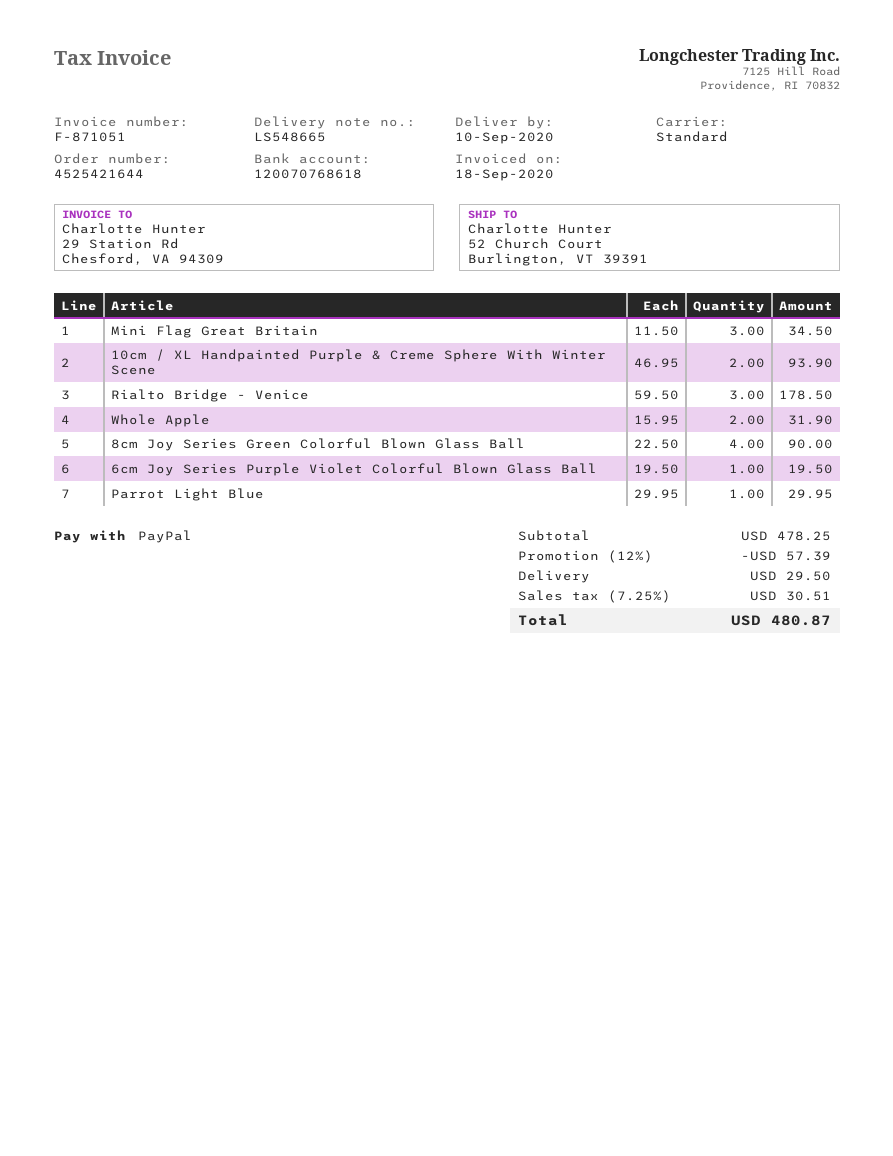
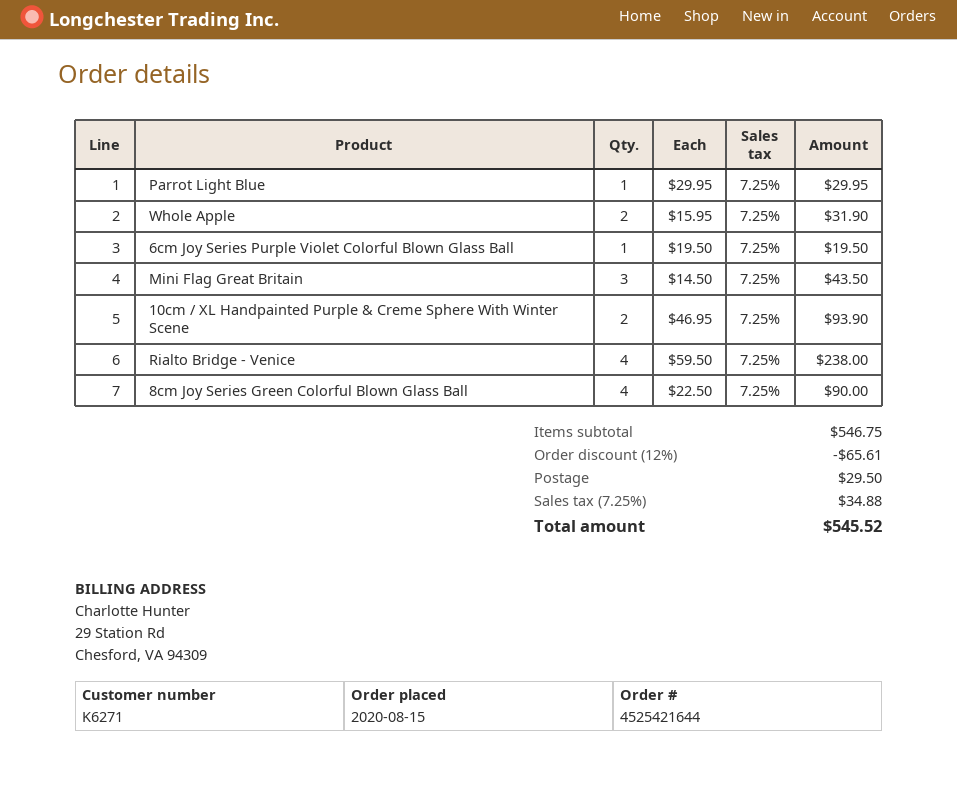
Mini Flag Great Britain: 3 x 11.50 = 34.50 -> 3 x 14.50 = 43.50
Rialto Bridge - Venice: 3 x 59.50 = 178.50 -> 4 x 59.50 = 238.00
subtotal: 478.25 -> 546.75
discount: 12% = 57.39 -> 12% = 65.61
tax: 7.25% = 30.51 -> 7.25% = 34.88
total: 480.87 -> 545.52

